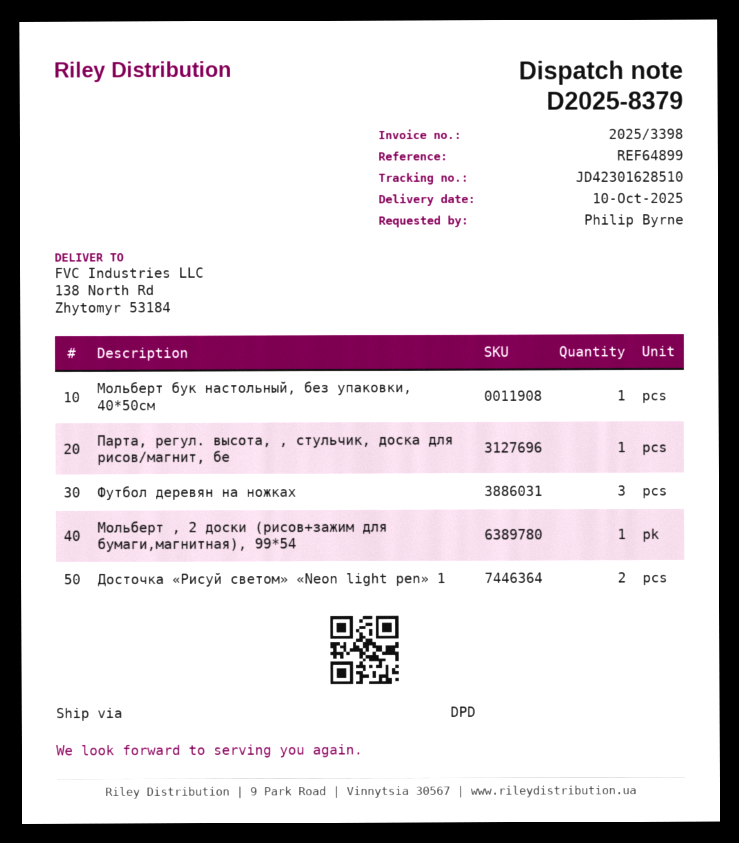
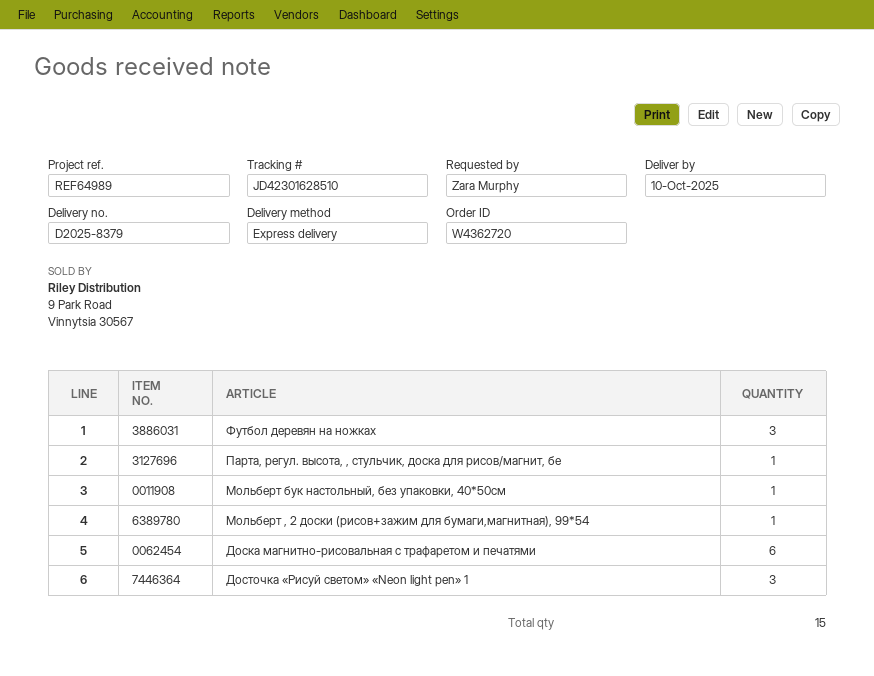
reference: REF64899 -> REF64989
ordered by: Philip Byrne -> Zara Murphy
shipping method: DPD -> express
Досточка «Рисуй светом» «Neon light pen» 1: 2 -> 3
Доска магнитно-рисовальная с трафаретом и печатями: none -> 6

